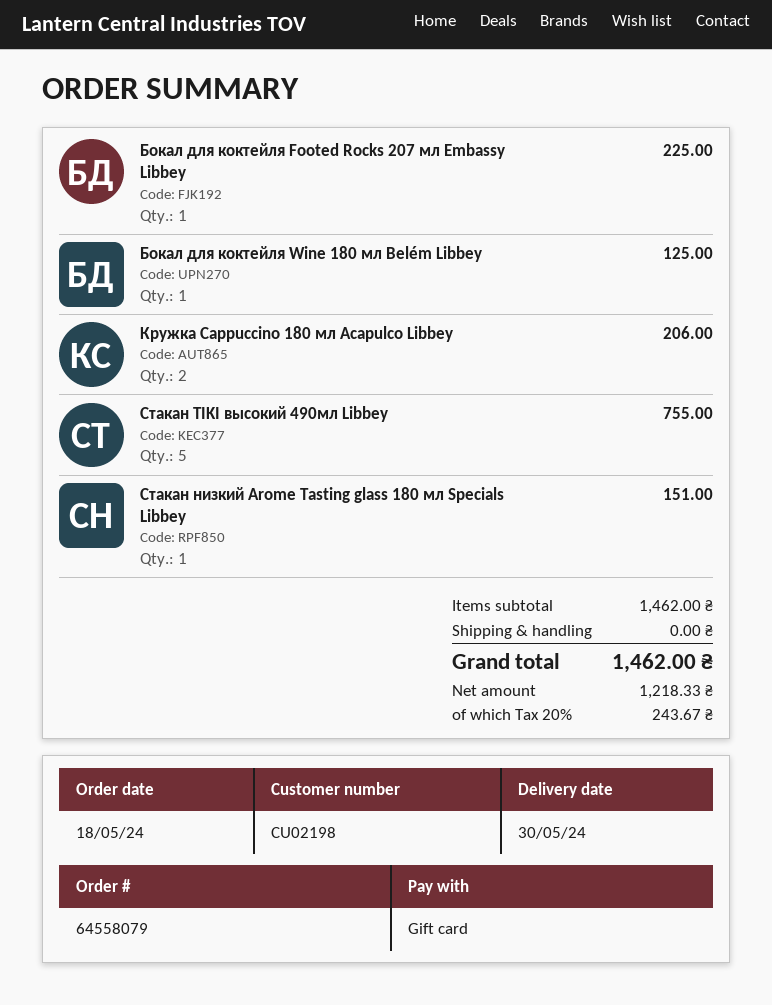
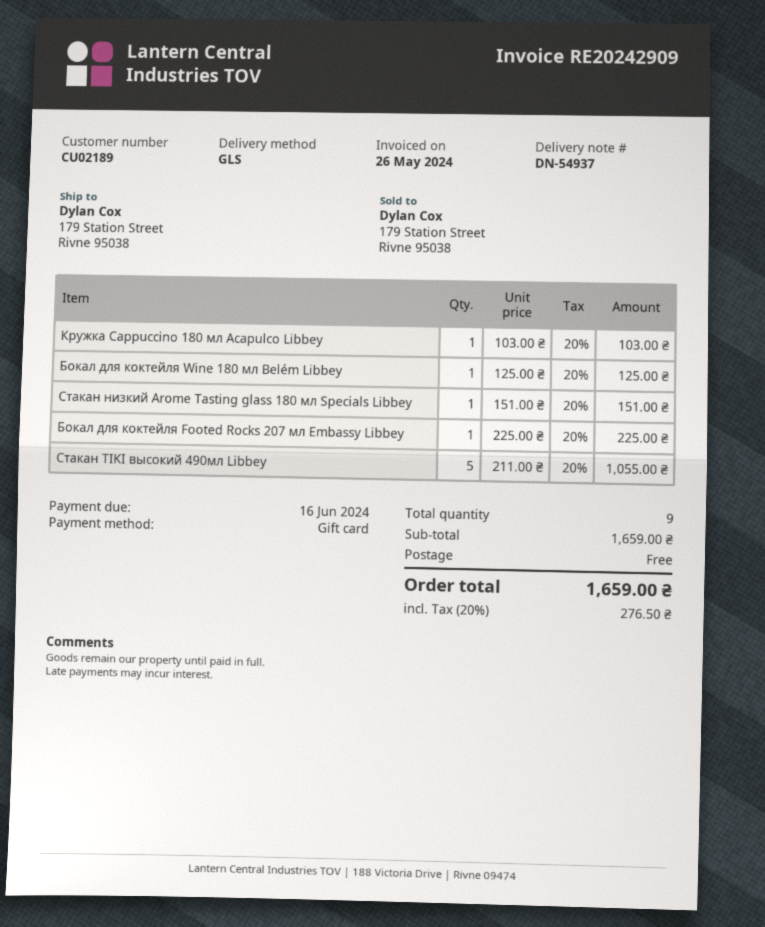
customer number: CU02198 -> CU02189
Кружка Cappuccino 180 мл Acapulco Libbey: 2 for 206.00 -> 1 for 103.00
Стакан TIKI высокий 490мл Libbey: 5 for 755.00 -> 5 for 1055.00
subtotal: 1462.00 -> 1659.00
tax: 20% = 243.67 -> 20% = 276.50
total: 1462.00 -> 1659.00

